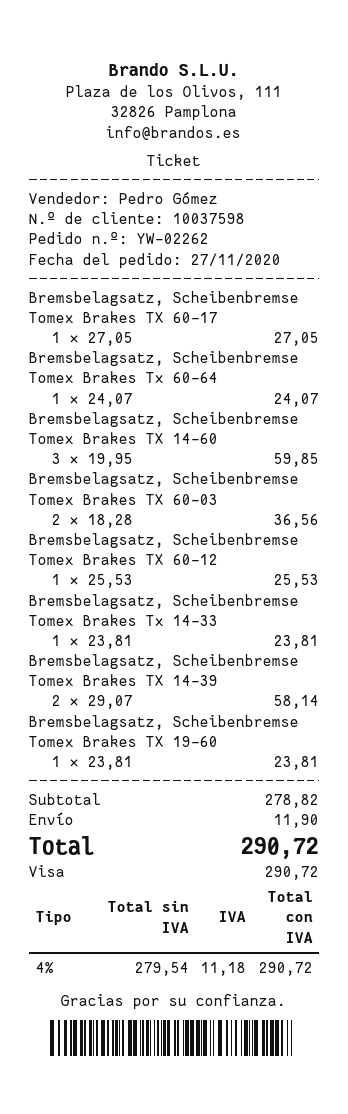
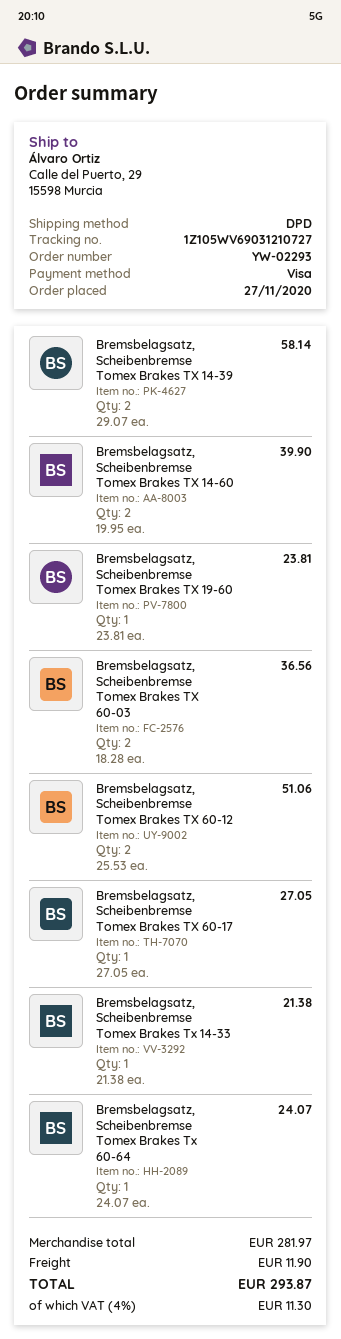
order number: YW-02262 -> YW-02293
Bremsbelagsatz, Scheibenbremse Tomex Brakes TX 14-60: 3 x 19.95 = 59.85 -> 2 x 19.95 = 39.90
Bremsbelagsatz, Scheibenbremse Tomex Brakes TX 60-12: 1 x 25.53 = 25.53 -> 2 x 25.53 = 51.06
Bremsbelagsatz, Scheibenbremse Tomex Brakes Tx 14-33: 1 x 23.81 = 23.81 -> 1 x 21.38 = 21.38
subtotal: 278.82 -> 281.97
tax: 4% = 11.18 -> 4% = 11.30
total: 290.72 -> 293.87

